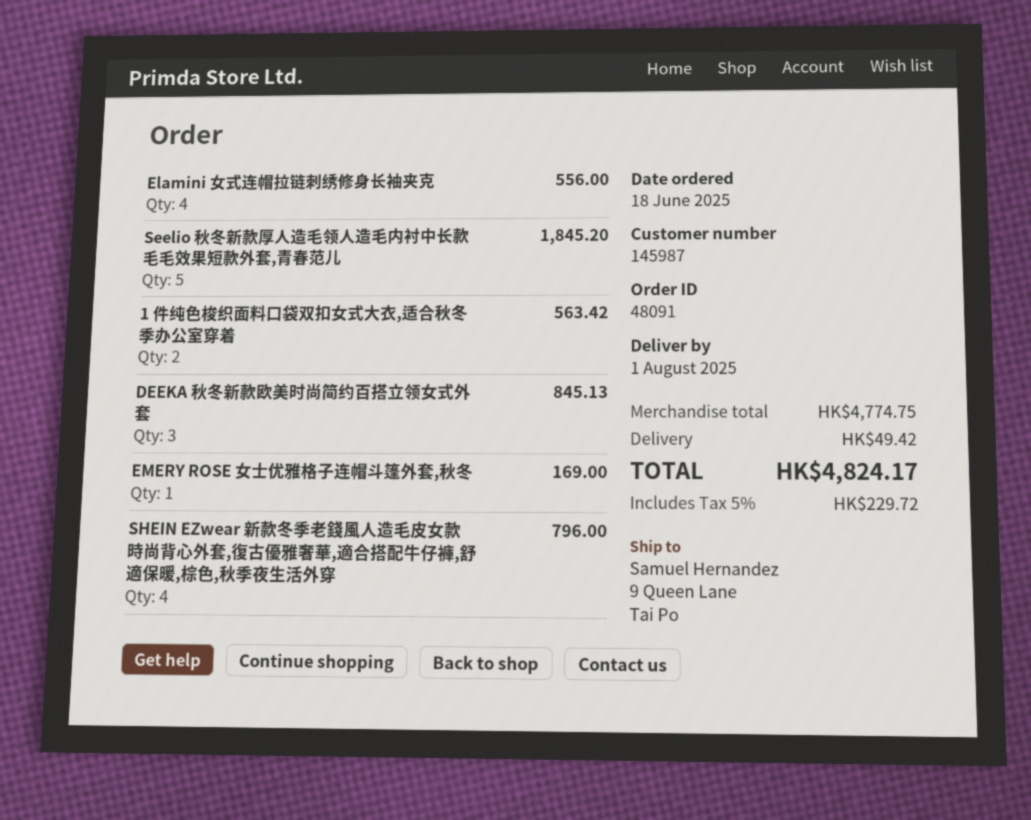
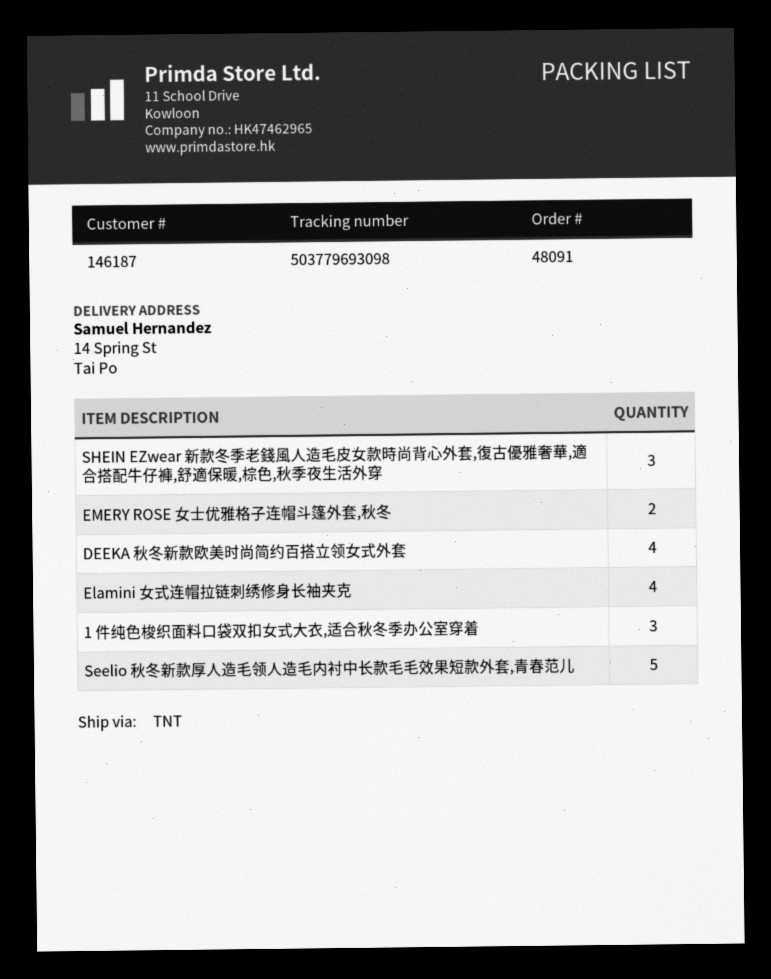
customer number: 145987 -> 146187
ship to: 9 Queen Lane, Tai Po -> 14 Spring St, Tai Po
1 件纯色梭织面料口袋双扣女式大衣,适合秋冬季办公室穿着: 2 -> 3
DEEKA 秋冬新款欧美时尚简约百搭立领女式外套: 3 -> 4
EMERY ROSE 女士优雅格子连帽斗篷外套,秋冬: 1 -> 2
SHEIN EZwear 新款冬季老錢風人造毛皮女款時尚背心外套,復古優雅奢華,適合搭配牛仔褲,舒適保暖,棕色,秋季夜生活外穿: 4 -> 3

